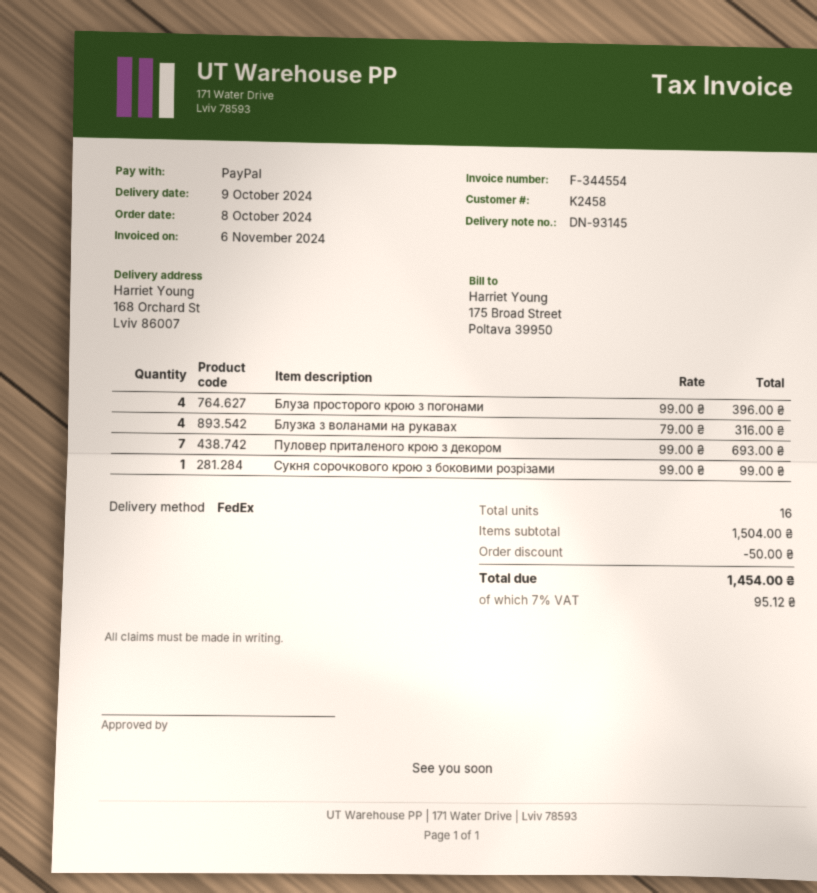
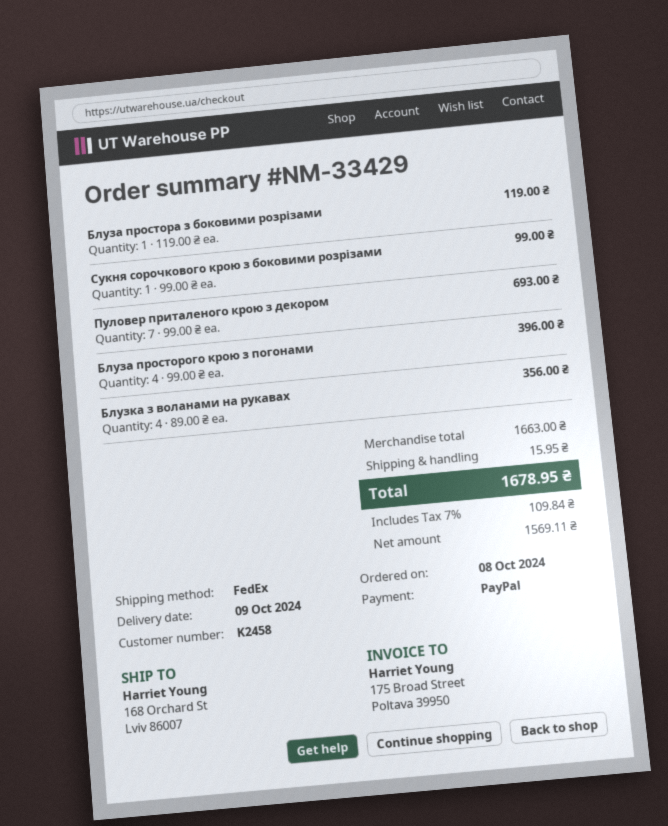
Блузка з воланами на рукавах: 4 x 79.00 = 316.00 -> 4 x 89.00 = 356.00
Блуза простора з боковими розрізами: none -> 1 x 119.00 = 119.00
subtotal: 1504.00 -> 1663.00
discount: 50.00 -> none
shipping: none -> 15.95
tax: 7% = 95.12 -> 7% = 109.84
total: 1454.00 -> 1678.95

